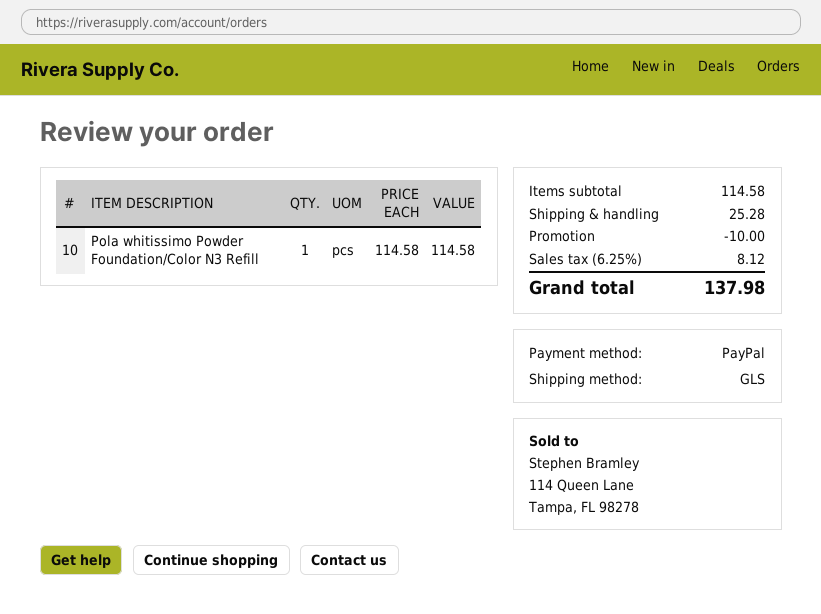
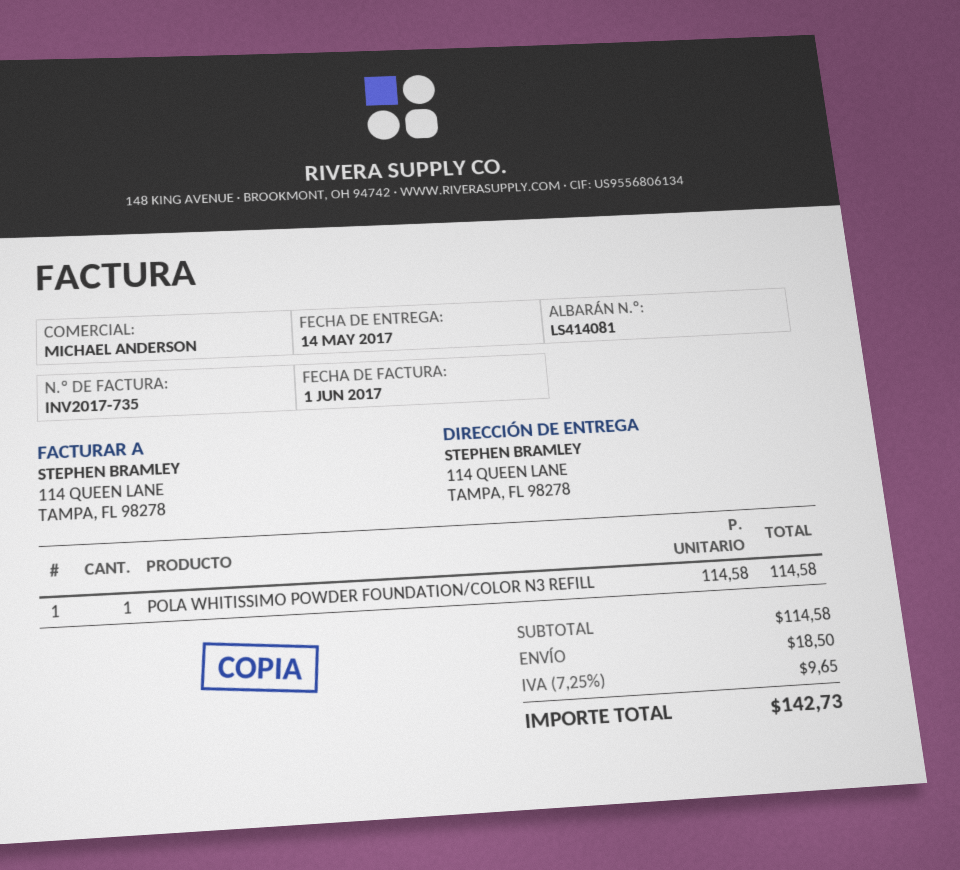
discount: 10.00 -> none
shipping: 25.28 -> 18.50
tax: 6.25% = 8.12 -> 7.25% = 9.65
total: 137.98 -> 142.73

